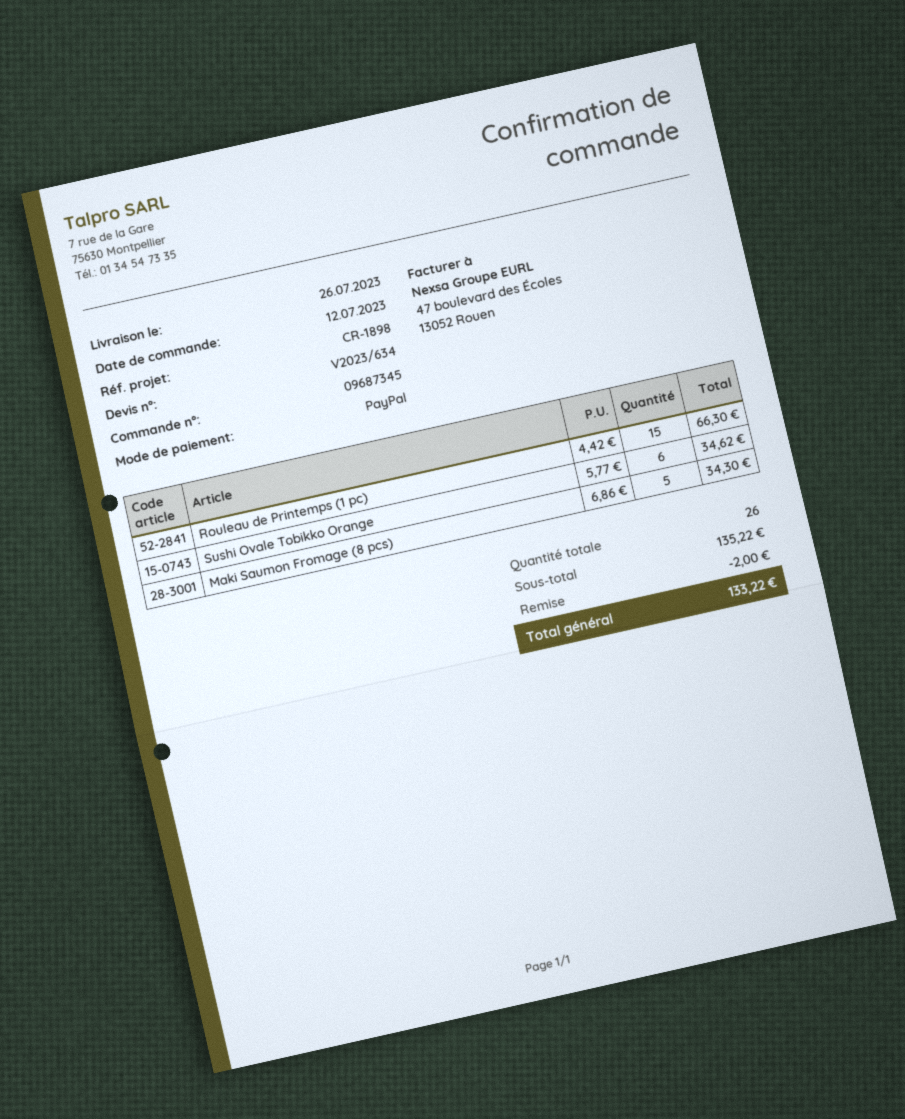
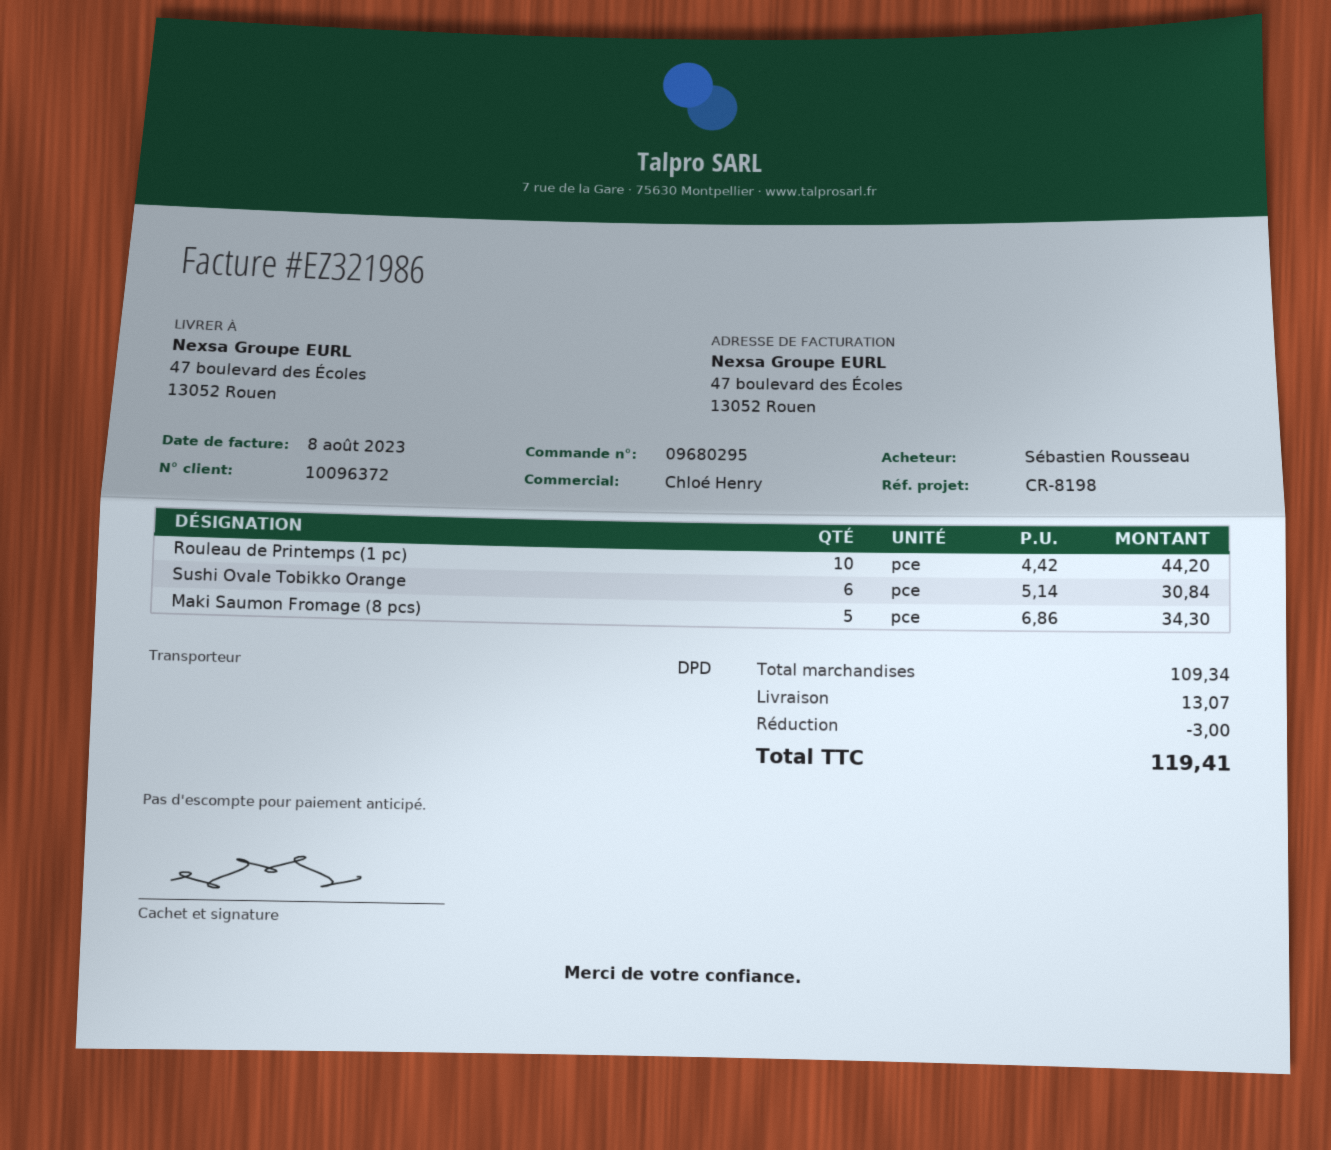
order number: 09687345 -> 09680295
reference: CR-1898 -> CR-8198
Rouleau de Printemps (1 pc): 15 x 4.42 = 66.30 -> 10 x 4.42 = 44.20
Sushi Ovale Tobikko Orange: 6 x 5.77 = 34.62 -> 6 x 5.14 = 30.84
subtotal: 135.22 -> 109.34
discount: 2.00 -> 3.00
shipping: none -> 13.07
total: 133.22 -> 119.41

